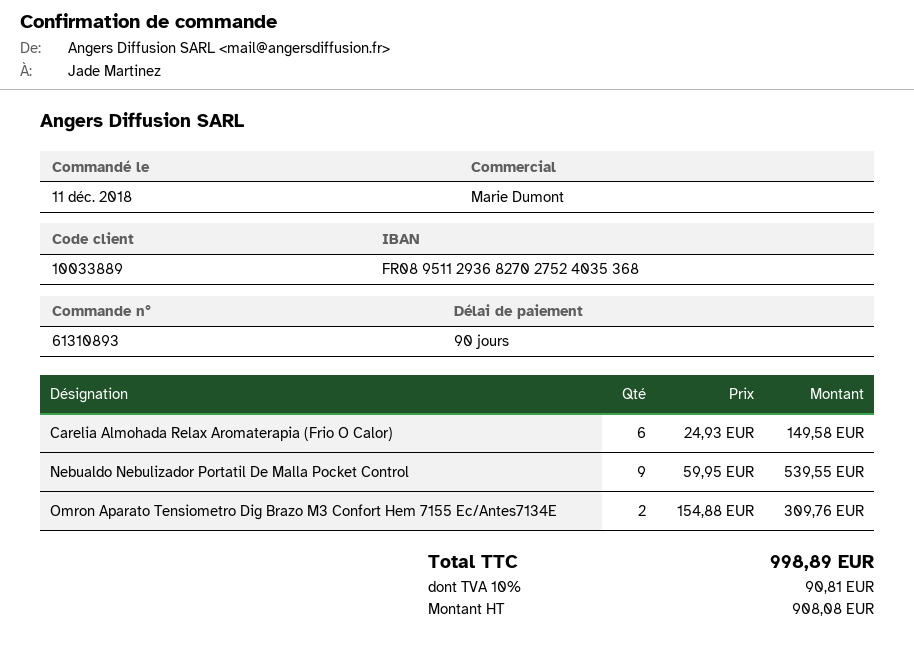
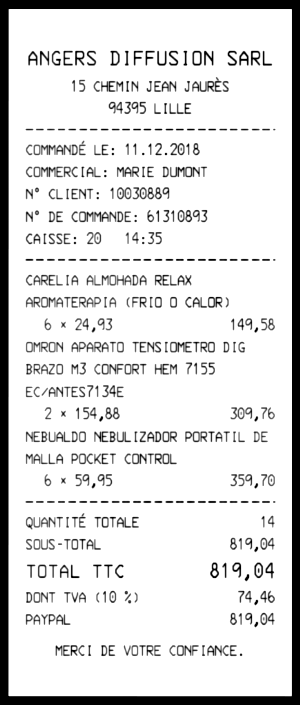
customer number: 10033889 -> 10030889
Nebualdo Nebulizador Portatil De Malla Pocket Control: 9 x 59.95 = 539.55 -> 6 x 59.95 = 359.70
tax: 10% = 90.81 -> 10% = 74.46
total: 998.89 -> 819.04

